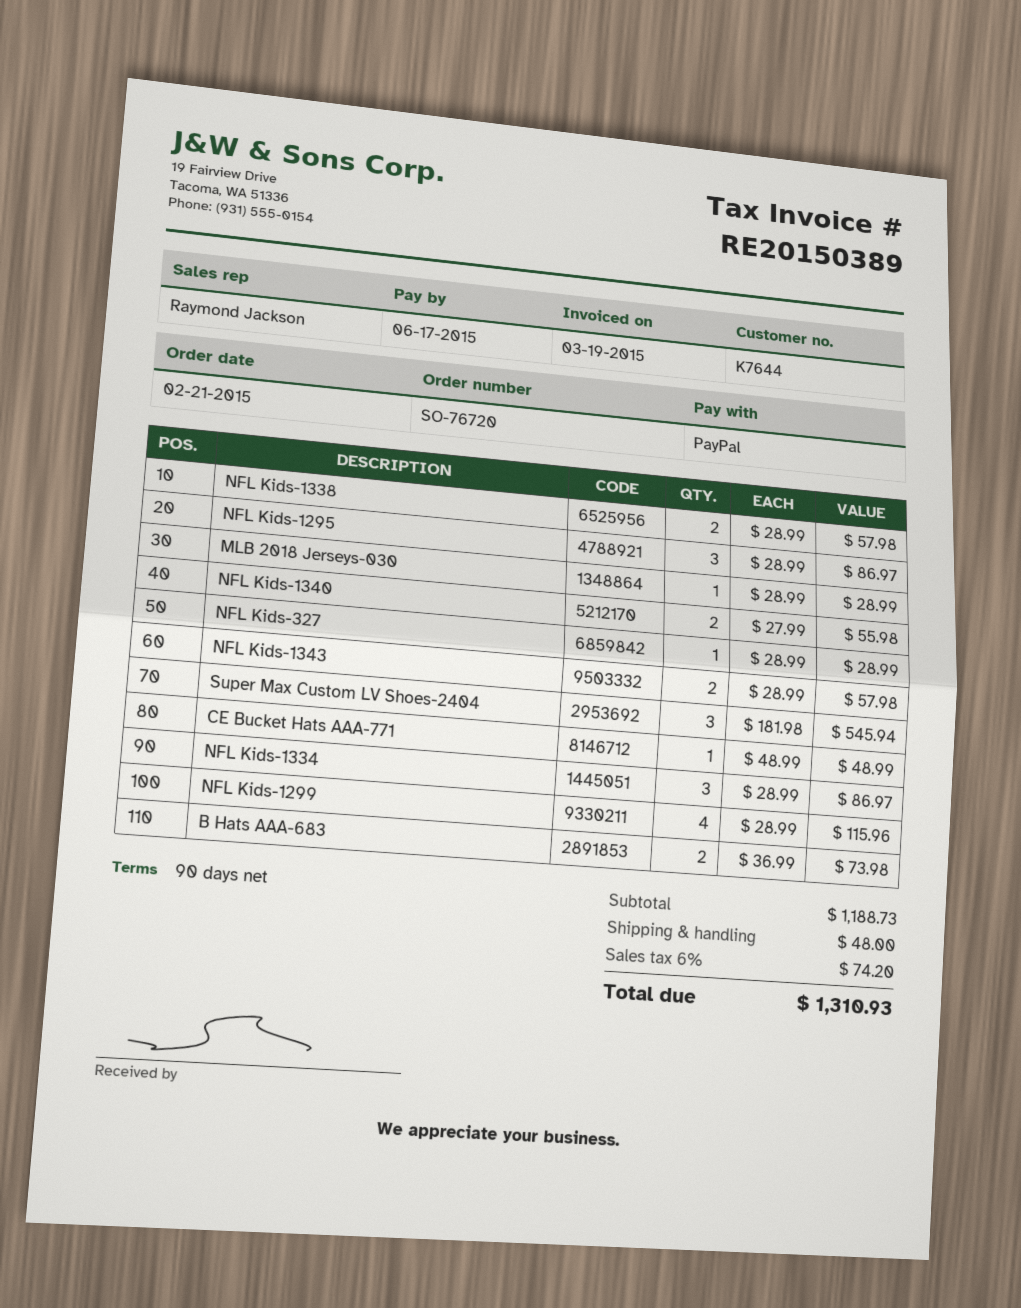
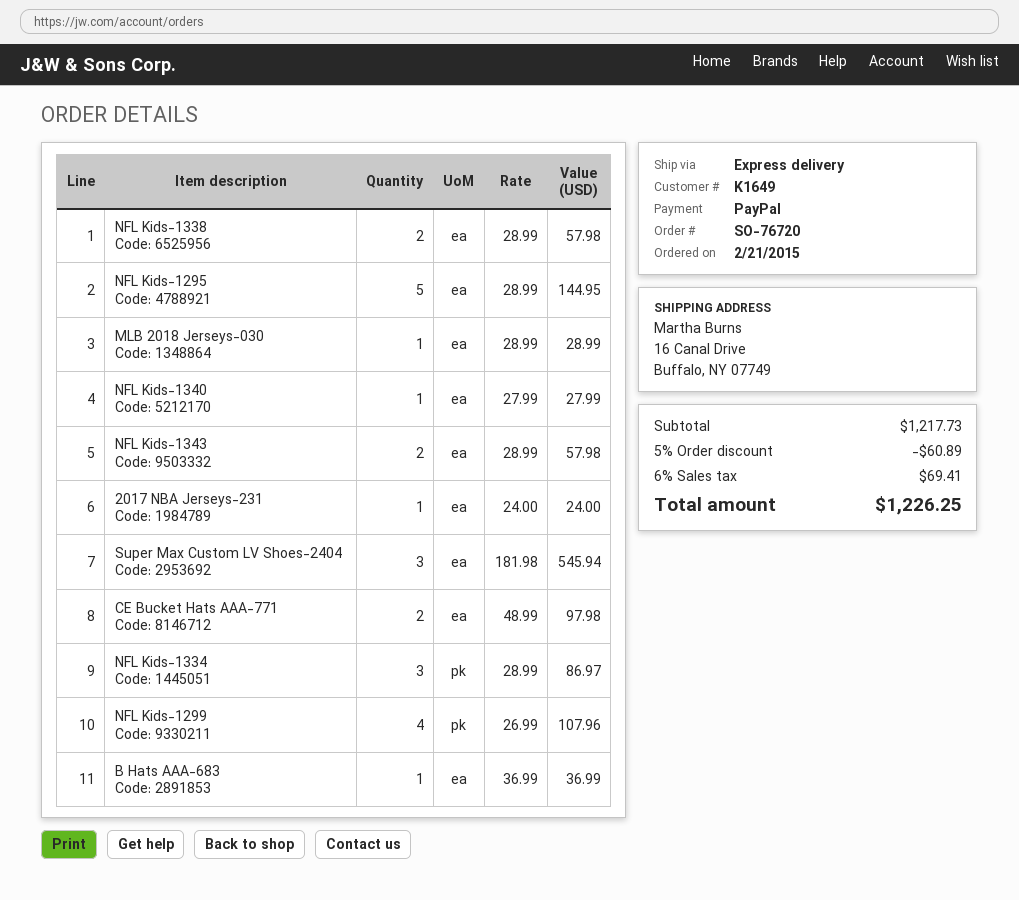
customer number: K7644 -> K1649
NFL Kids-1295: 3 x 28.99 = 86.97 -> 5 x 28.99 = 144.95
NFL Kids-1340: 2 x 27.99 = 55.98 -> 1 x 27.99 = 27.99
NFL Kids-327: 1 x 28.99 = 28.99 -> none
CE Bucket Hats AAA-771: 1 x 48.99 = 48.99 -> 2 x 48.99 = 97.98
NFL Kids-1299: 4 x 28.99 = 115.96 -> 4 x 26.99 = 107.96
B Hats AAA-683: 2 x 36.99 = 73.98 -> 1 x 36.99 = 36.99
2017 NBA Jerseys-231: none -> 1 x 24.00 = 24.00
subtotal: 1188.73 -> 1217.73
discount: none -> 5% = 60.89
shipping: 48.00 -> none
tax: 6% = 74.20 -> 6% = 69.41
total: 1310.93 -> 1226.25

